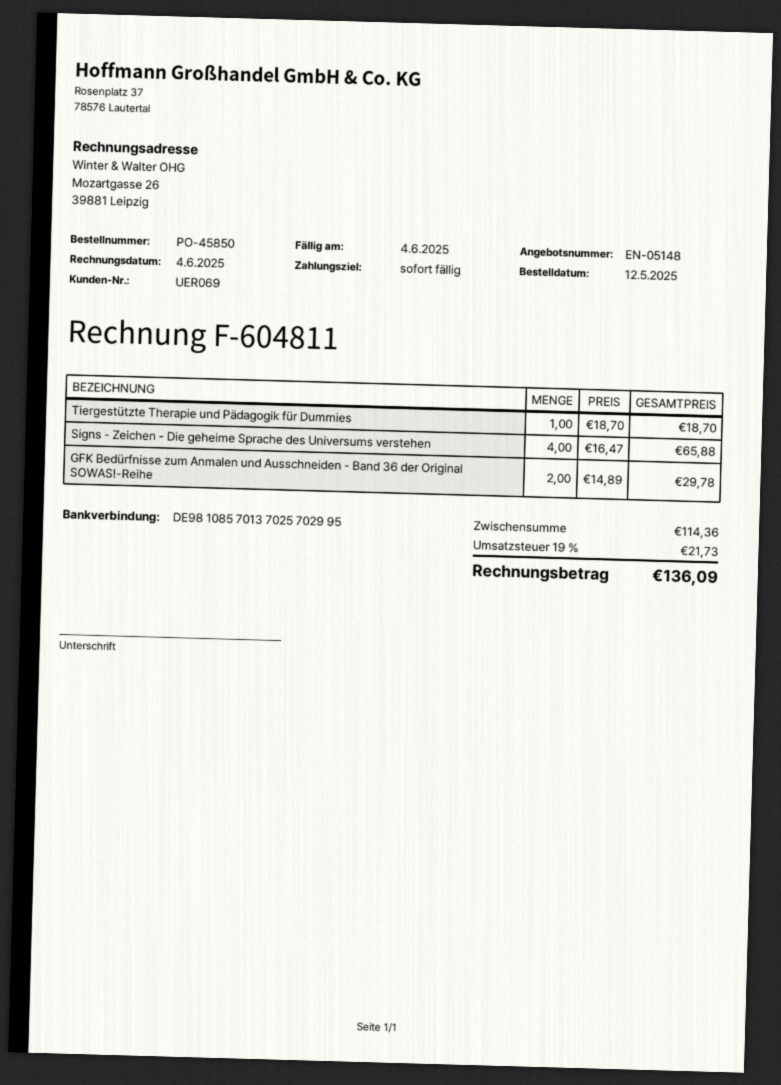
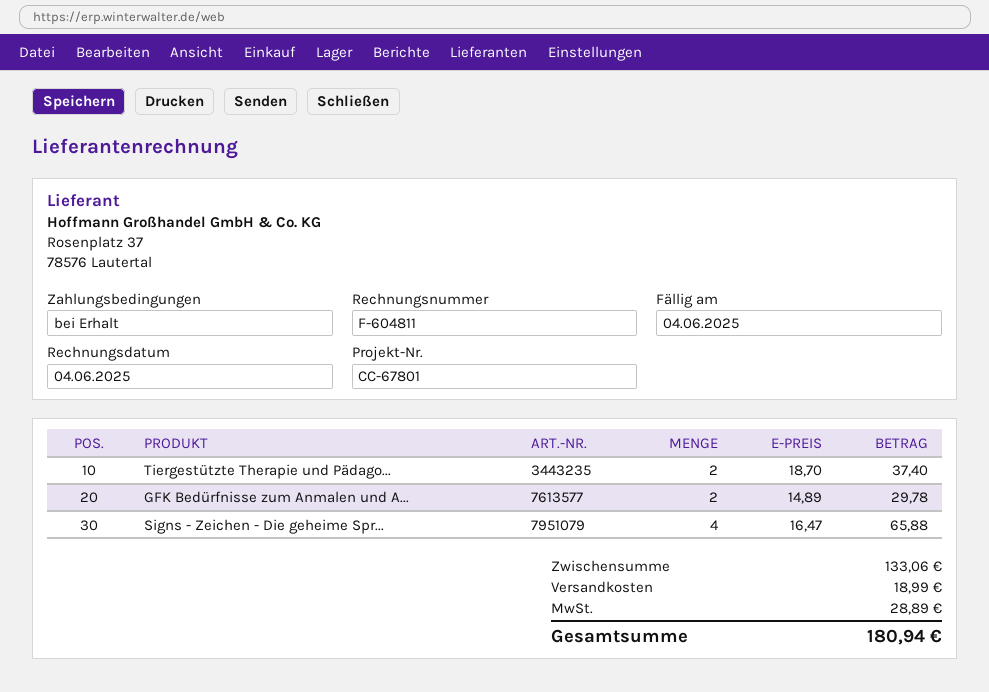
Tiergestützte Therapie und Pädagogik für Dummies: 1 x 18.70 = 18.70 -> 2 x 18.70 = 37.40
subtotal: 114.36 -> 133.06
shipping: none -> 18.99
tax: 21.73 -> 28.89
total: 136.09 -> 180.94

